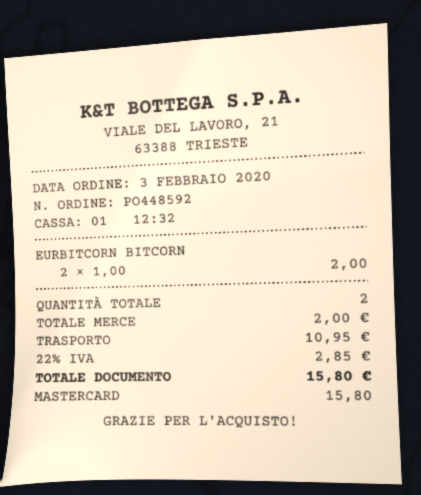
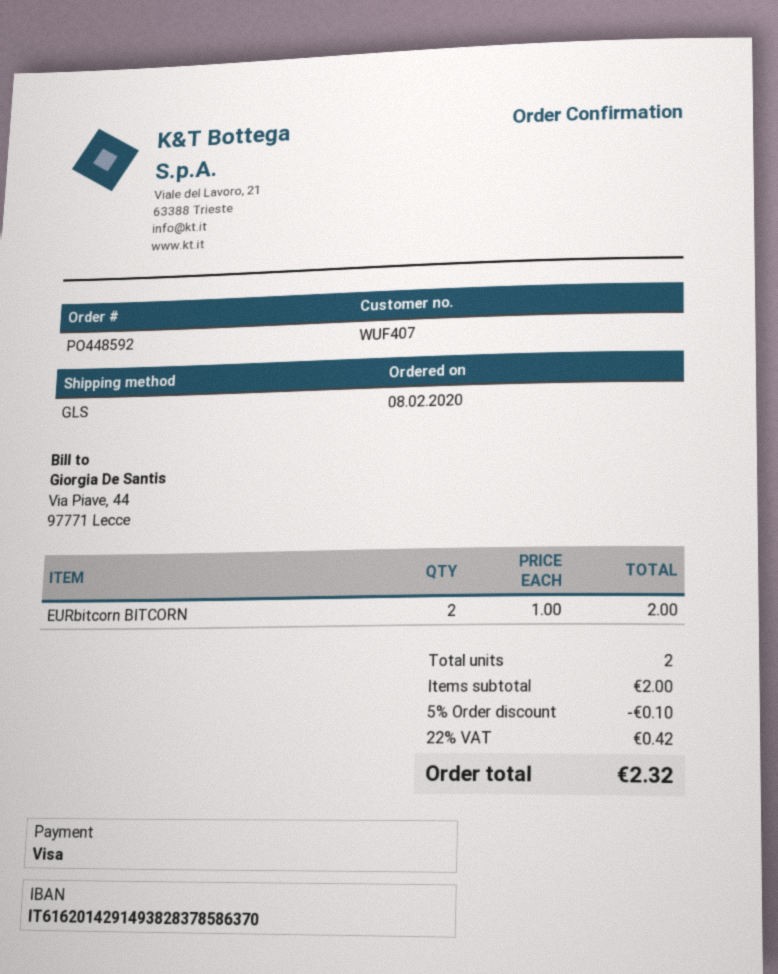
order date: 2020-02-03 -> 2020-02-08
payment method: Mastercard -> Visa
discount: none -> 5% = 0.10
shipping: 10.95 -> none
tax: 22% = 2.85 -> 22% = 0.42
total: 15.80 -> 2.32

